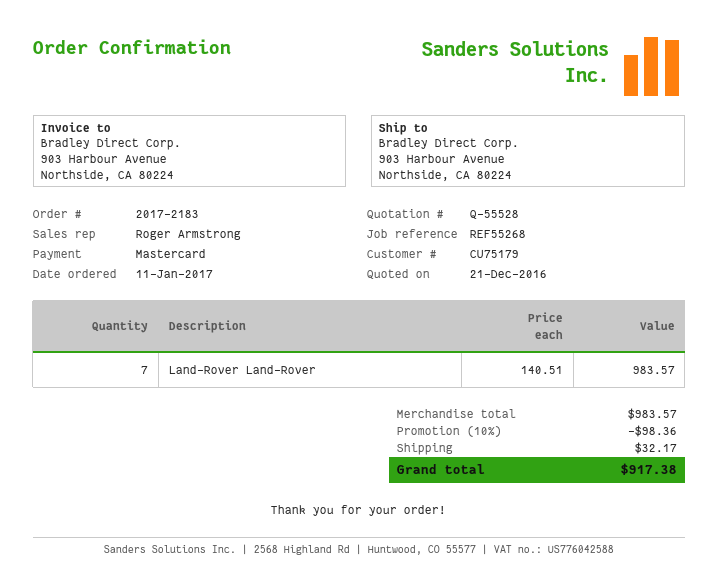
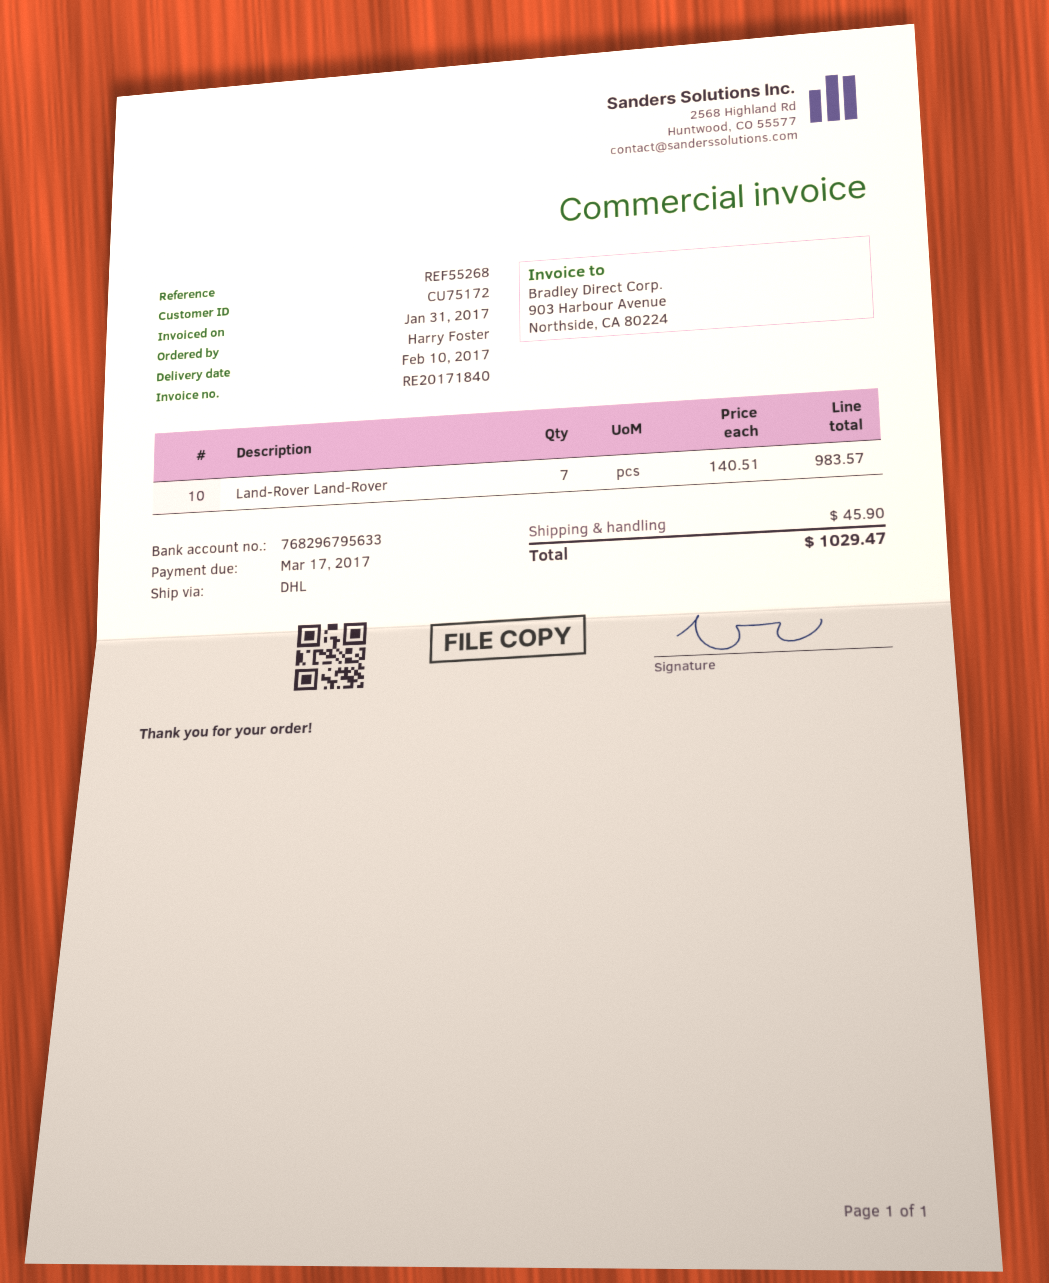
customer number: CU75179 -> CU75172
discount: 10% = 98.36 -> none
shipping: 32.17 -> 45.90
total: 917.38 -> 1029.47

